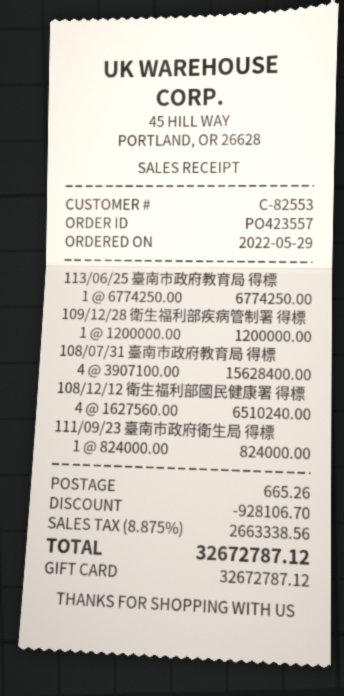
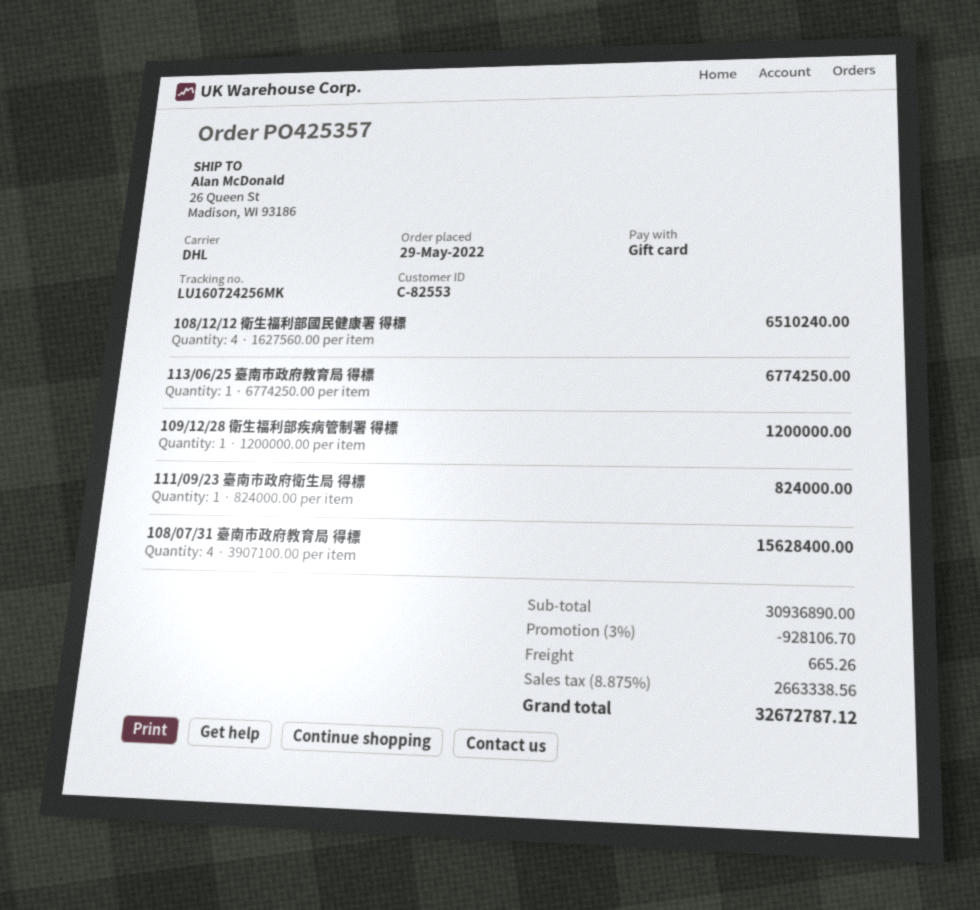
order number: PO423557 -> PO425357

